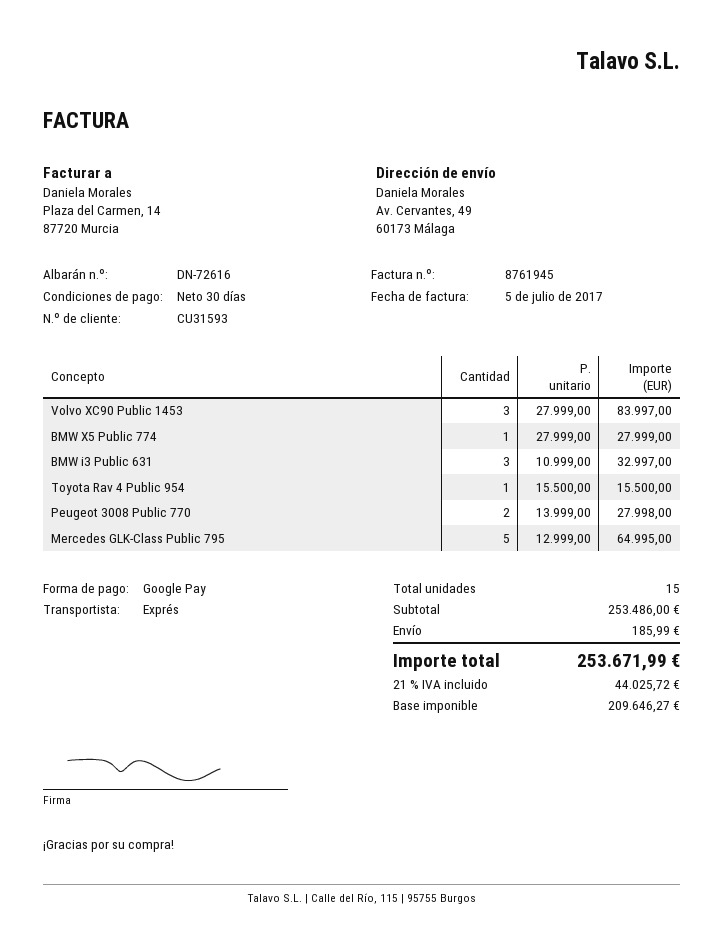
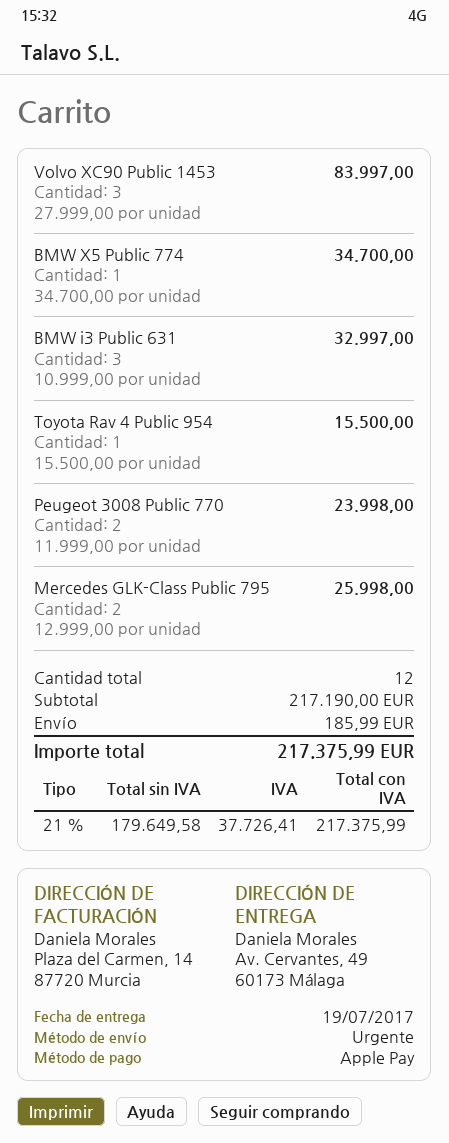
payment method: Google Pay -> Apple Pay
BMW X5 Public 774: 1 x 27999.00 = 27999.00 -> 1 x 34700.00 = 34700.00
Peugeot 3008 Public 770: 2 x 13999.00 = 27998.00 -> 2 x 11999.00 = 23998.00
Mercedes GLK-Class Public 795: 5 x 12999.00 = 64995.00 -> 2 x 12999.00 = 25998.00
total quantity: 15 -> 12
subtotal: 253486.00 -> 217190.00
net: 209646.27 -> 179649.58
tax: 21% = 44025.72 -> 21% = 37726.41
total: 253671.99 -> 217375.99

